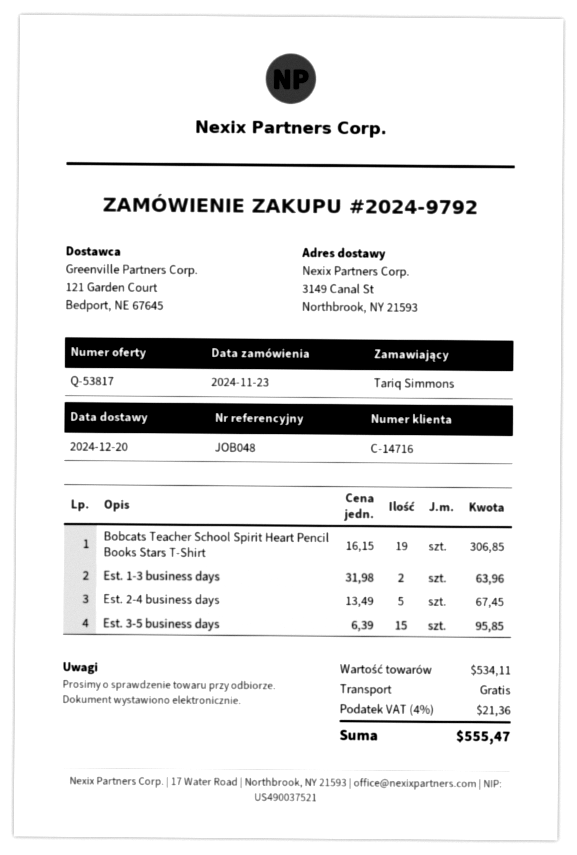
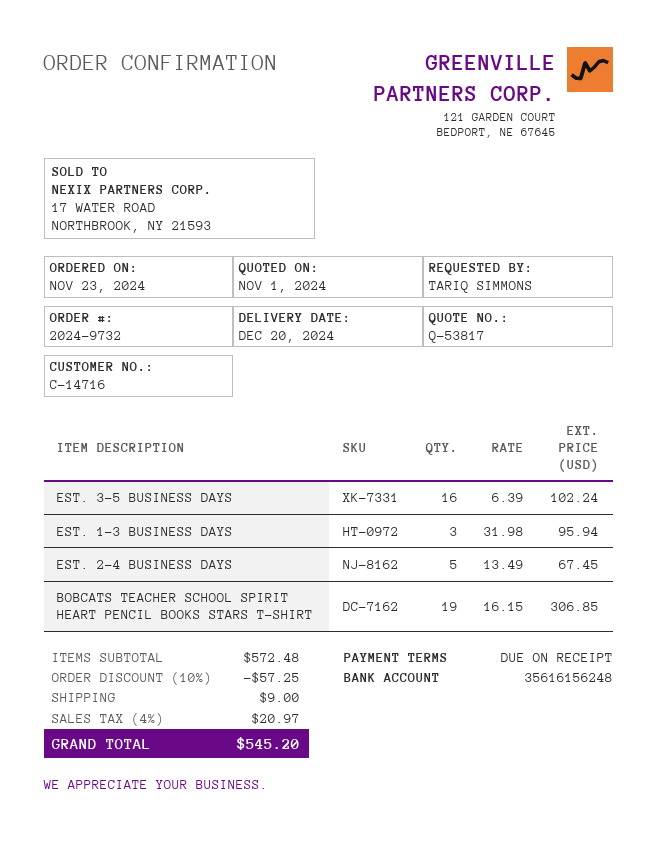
order number: 2024-9792 -> 2024-9732
Est. 1-3 business days: 2 x 31.98 = 63.96 -> 3 x 31.98 = 95.94
Est. 3-5 business days: 15 x 6.39 = 95.85 -> 16 x 6.39 = 102.24
subtotal: 534.11 -> 572.48
discount: none -> 10% = 57.25
shipping: 0.00 -> 9.00
tax: 4% = 21.36 -> 4% = 20.97
total: 555.47 -> 545.20

